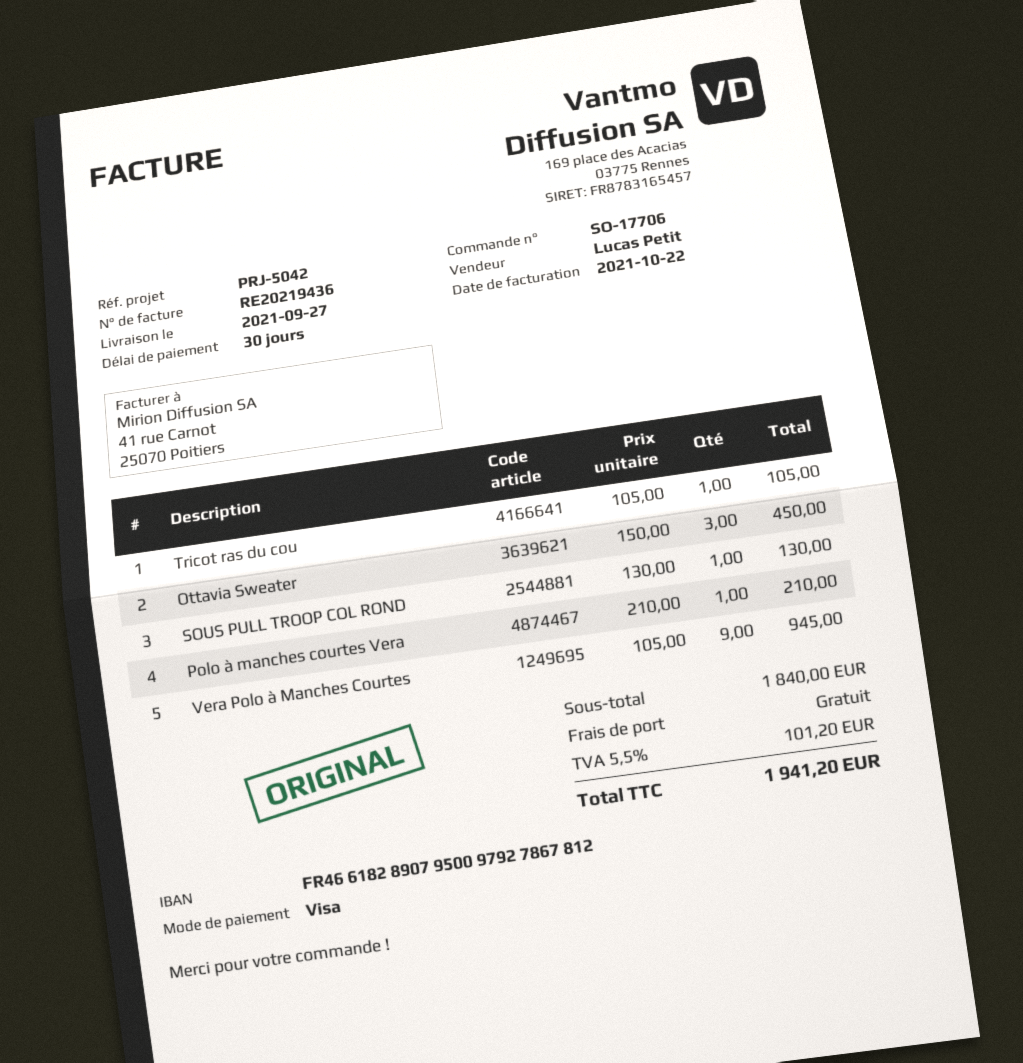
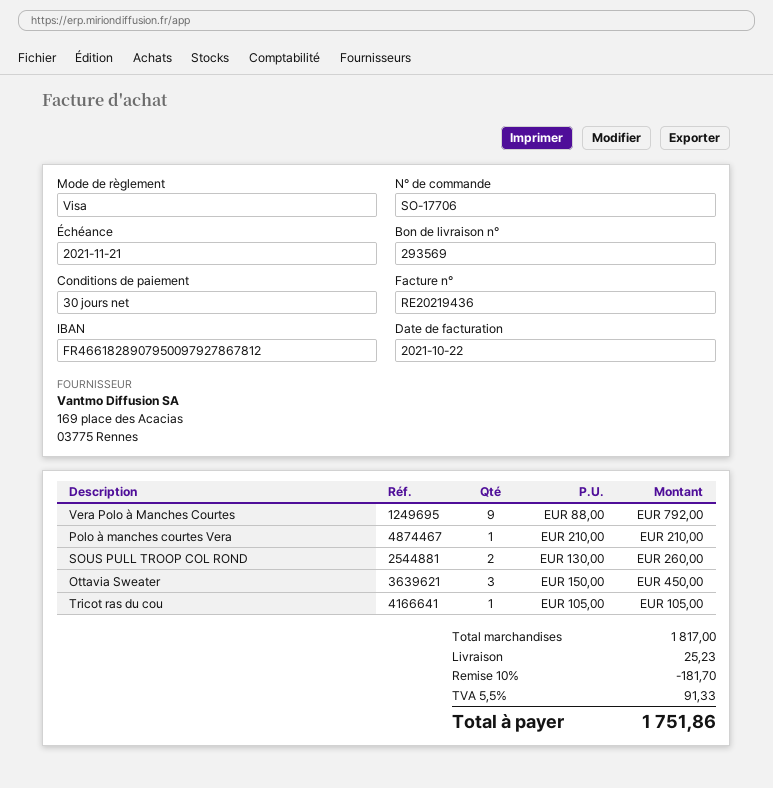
SOUS PULL TROOP COL ROND: 1 x 130.00 = 130.00 -> 2 x 130.00 = 260.00
Vera Polo à Manches Courtes: 9 x 105.00 = 945.00 -> 9 x 88.00 = 792.00
subtotal: 1840.00 -> 1817.00
discount: none -> 10% = 181.70
shipping: 0.00 -> 25.23
tax: 5.5% = 101.20 -> 5.5% = 91.33
total: 1941.20 -> 1751.86

